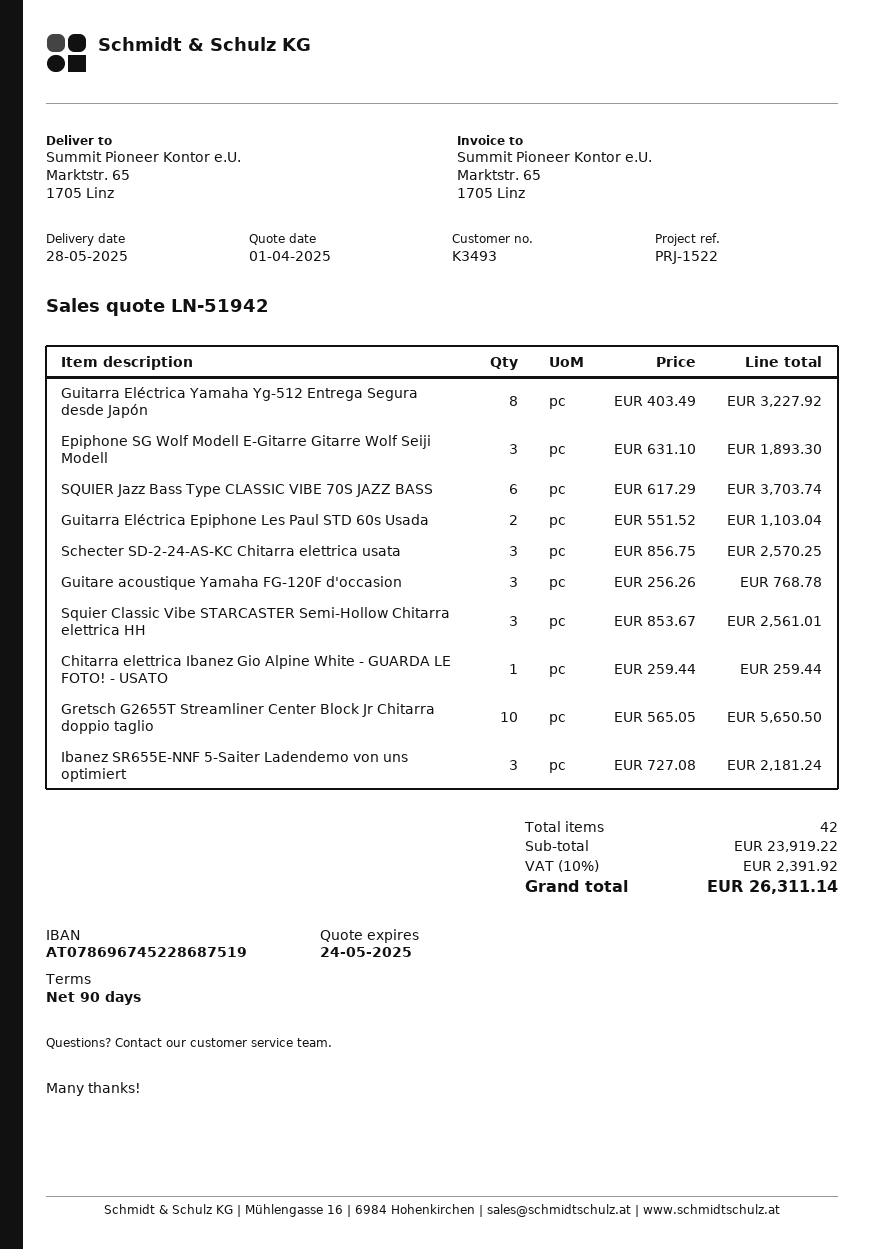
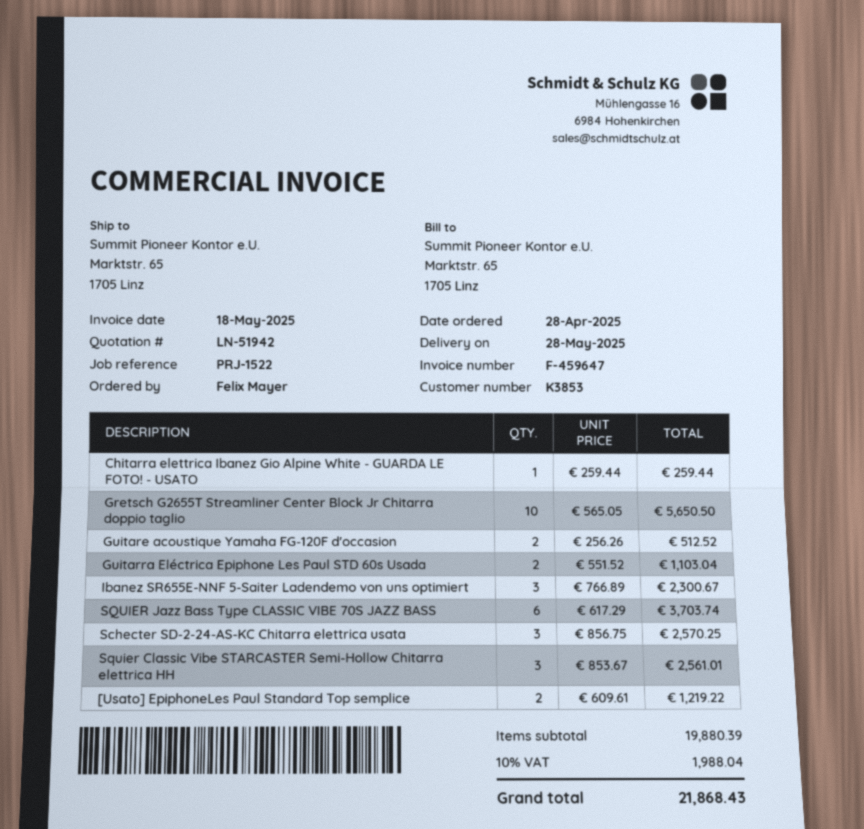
customer number: K3493 -> K3853
Guitarra Eléctrica Yamaha Yg-512 Entrega Segura desde Japón: 8 x 403.49 = 3227.92 -> none
Epiphone SG Wolf Modell E-Gitarre Gitarre Wolf Seiji Modell: 3 x 631.10 = 1893.30 -> none
Guitare acoustique Yamaha FG-120F d'occasion: 3 x 256.26 = 768.78 -> 2 x 256.26 = 512.52
Ibanez SR655E-NNF 5-Saiter Ladendemo von uns optimiert: 3 x 727.08 = 2181.24 -> 3 x 766.89 = 2300.67
[Usato] EpiphoneLes Paul Standard Top semplice: none -> 2 x 609.61 = 1219.22
subtotal: 23919.22 -> 19880.39
tax: 10% = 2391.92 -> 10% = 1988.04
total: 26311.14 -> 21868.43

